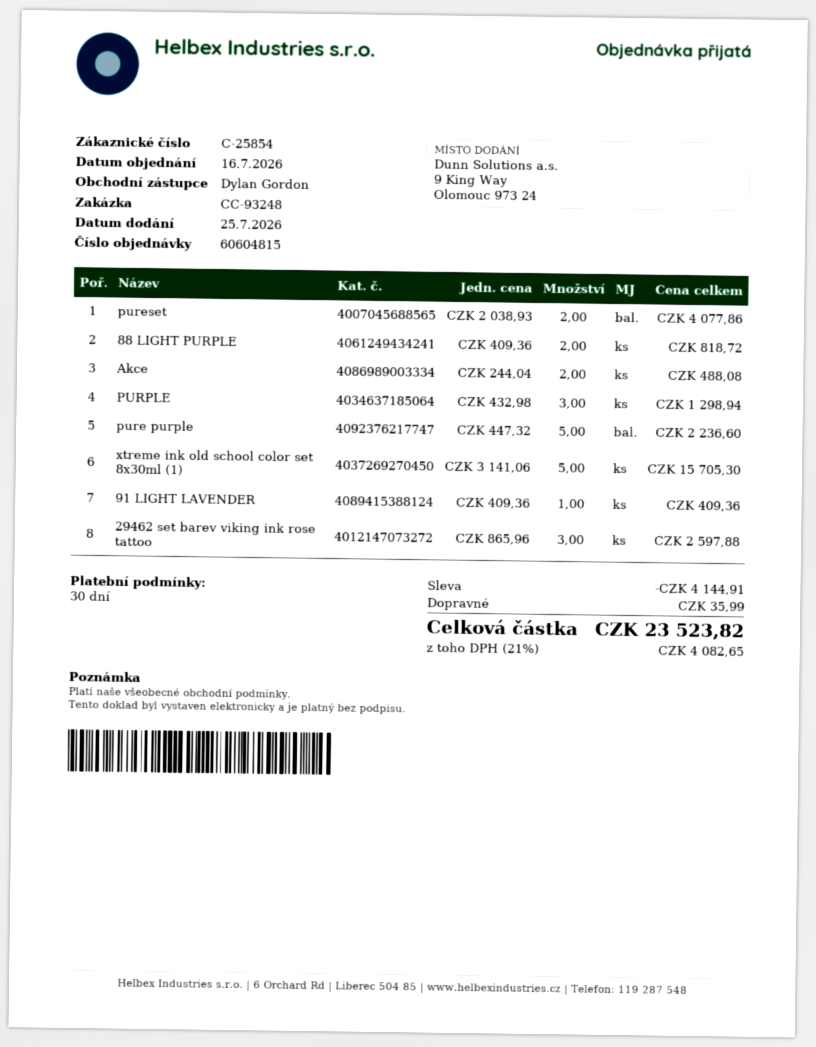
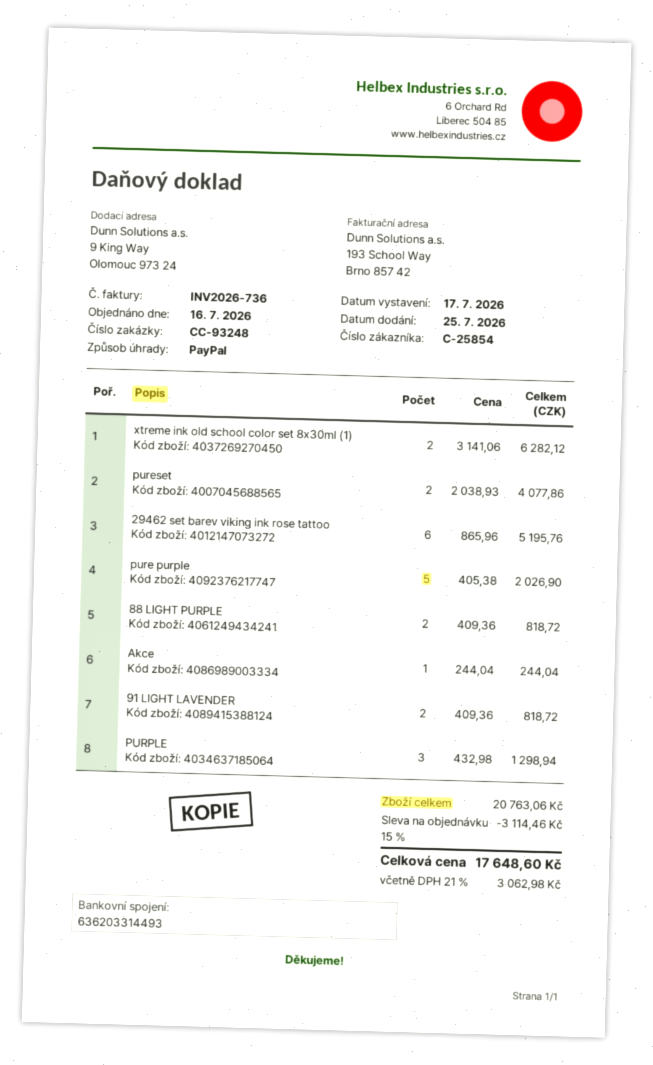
Akce: 2 x 244.04 = 488.08 -> 1 x 244.04 = 244.04
pure purple: 5 x 447.32 = 2236.60 -> 5 x 405.38 = 2026.90
xtreme ink old school color set 8x30ml (1): 5 x 3141.06 = 15705.30 -> 2 x 3141.06 = 6282.12
91 LIGHT LAVENDER: 1 x 409.36 = 409.36 -> 2 x 409.36 = 818.72
29462 set barev viking ink rose tattoo: 3 x 865.96 = 2597.88 -> 6 x 865.96 = 5195.76
discount: 4144.91 -> 3114.46
shipping: 35.99 -> none
tax: 21% = 4082.65 -> 21% = 3062.98
total: 23523.82 -> 17648.60

